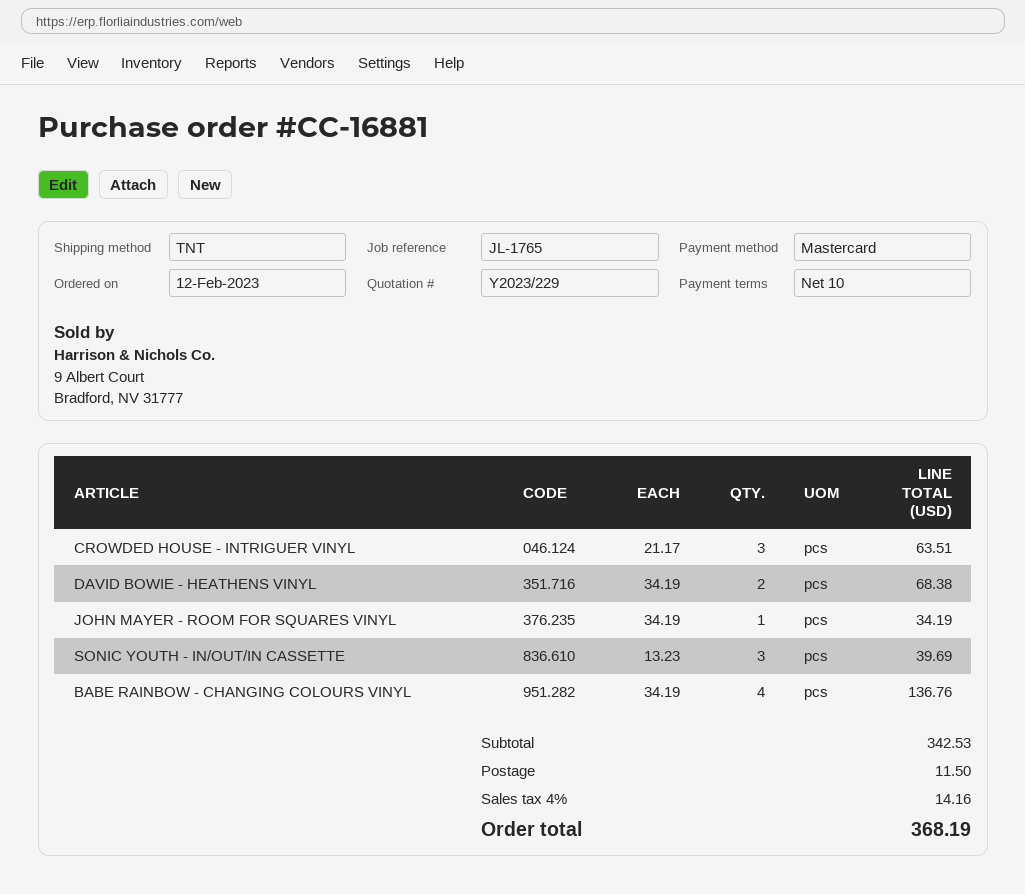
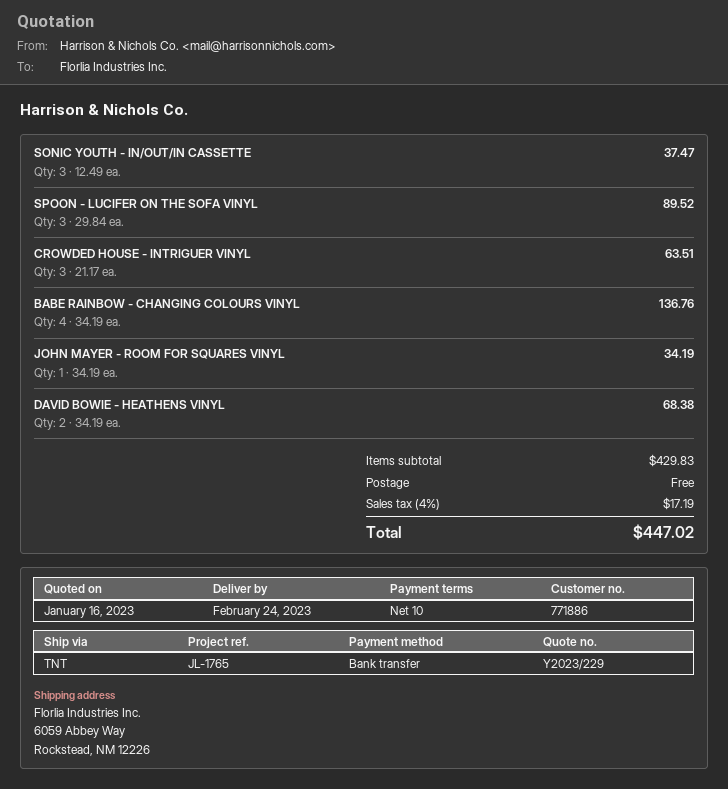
payment method: Mastercard -> bank transfer
SONIC YOUTH - IN/OUT/IN CASSETTE: 3 x 13.23 = 39.69 -> 3 x 12.49 = 37.47
SPOON - LUCIFER ON THE SOFA VINYL: none -> 3 x 29.84 = 89.52
subtotal: 342.53 -> 429.83
shipping: 11.50 -> 0.00
tax: 4% = 14.16 -> 4% = 17.19
total: 368.19 -> 447.02

